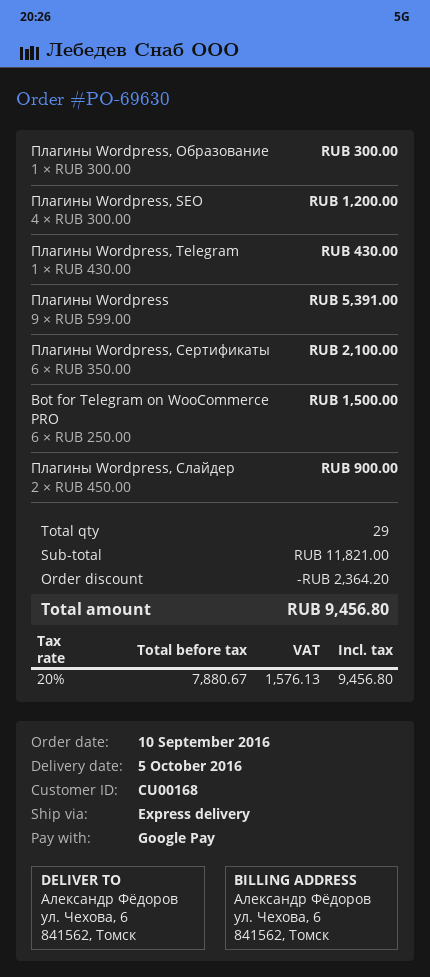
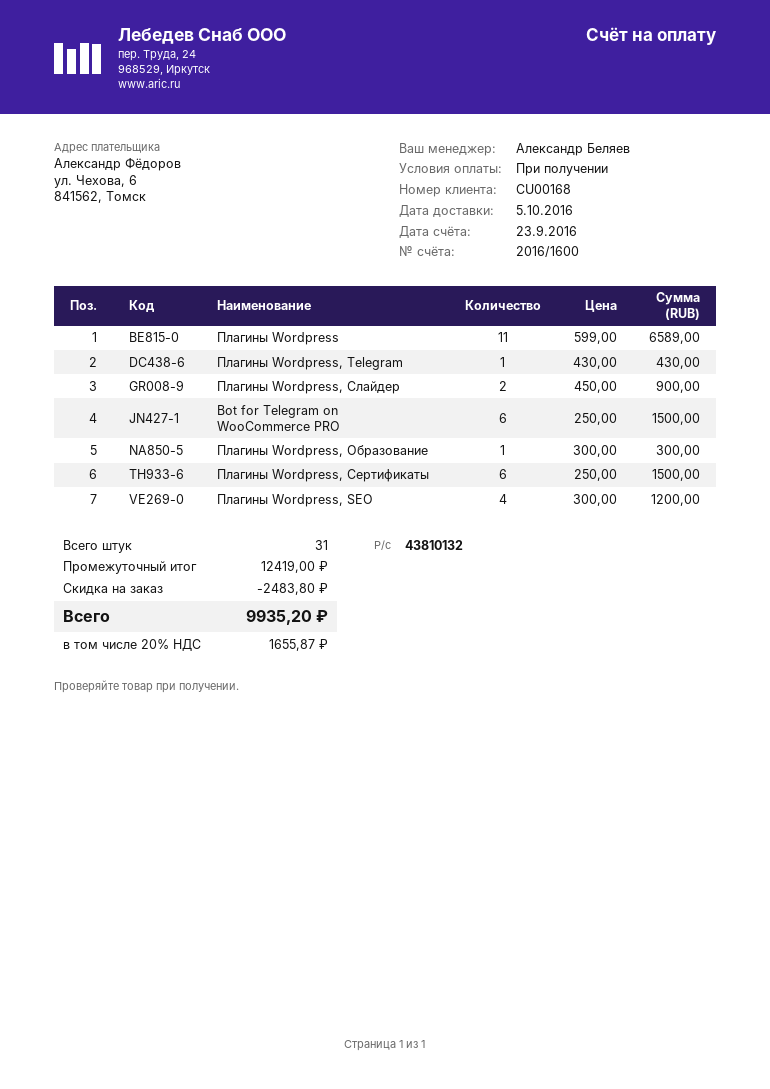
Плагины Wordpress: 9 x 599.00 = 5391.00 -> 11 x 599.00 = 6589.00
Плагины Wordpress, Сертификаты: 6 x 350.00 = 2100.00 -> 6 x 250.00 = 1500.00
total quantity: 29 -> 31
subtotal: 11821.00 -> 12419.00
discount: 2364.20 -> 2483.80
tax: 20% = 1576.13 -> 20% = 1655.87
total: 9456.80 -> 9935.20

